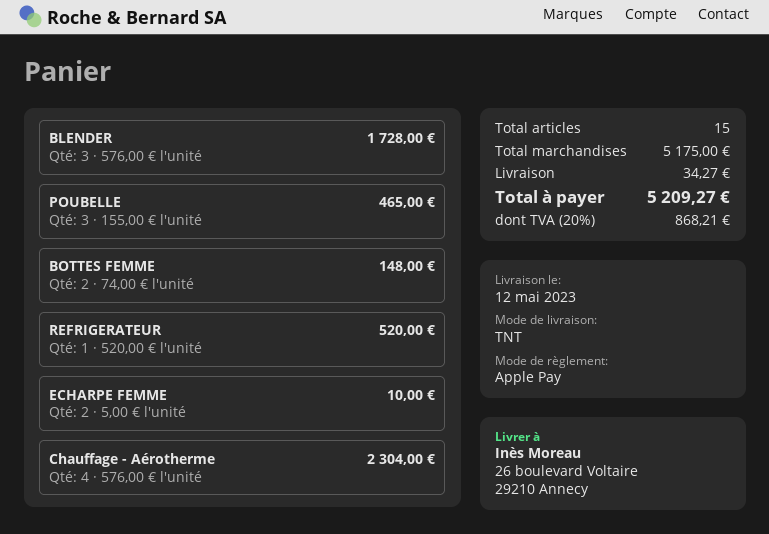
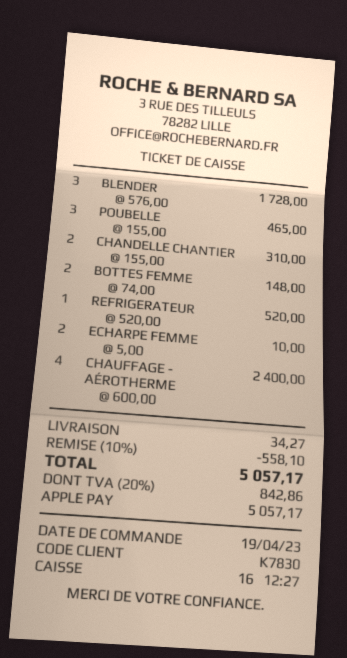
Chauffage - Aérotherme: 4 x 576.00 = 2304.00 -> 4 x 600.00 = 2400.00
CHANDELLE CHANTIER: none -> 2 x 155.00 = 310.00
discount: none -> 10% = 558.10
tax: 20% = 868.21 -> 20% = 842.86
total: 5209.27 -> 5057.17

